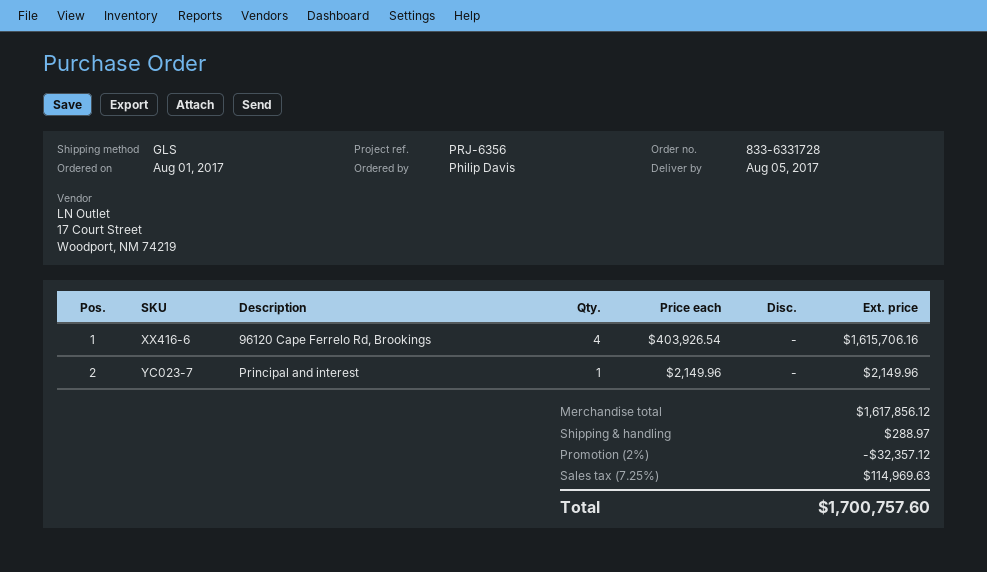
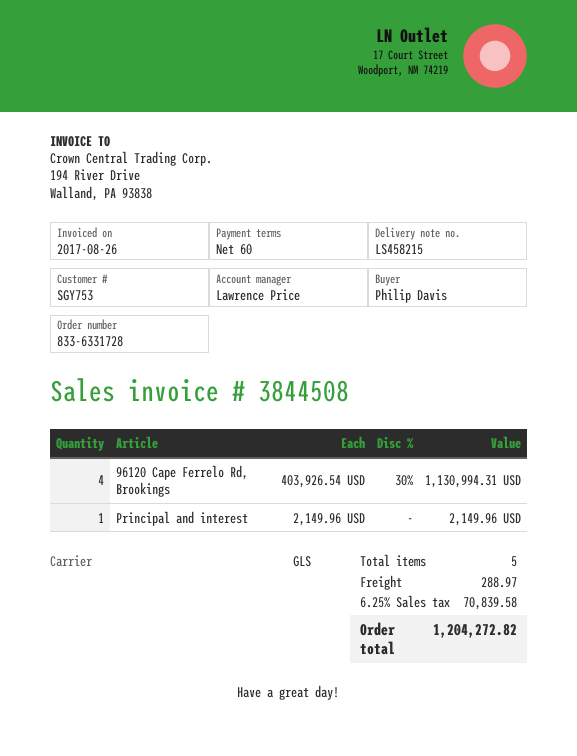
96120 Cape Ferrelo Rd, Brookings: 4 x 403926.54 = 1615706.16 -> 4 x 403926.54 - 30% = 1130994.31
discount: 2% = 32357.12 -> none
tax: 7.25% = 114969.63 -> 6.25% = 70839.58
total: 1700757.60 -> 1204272.82

